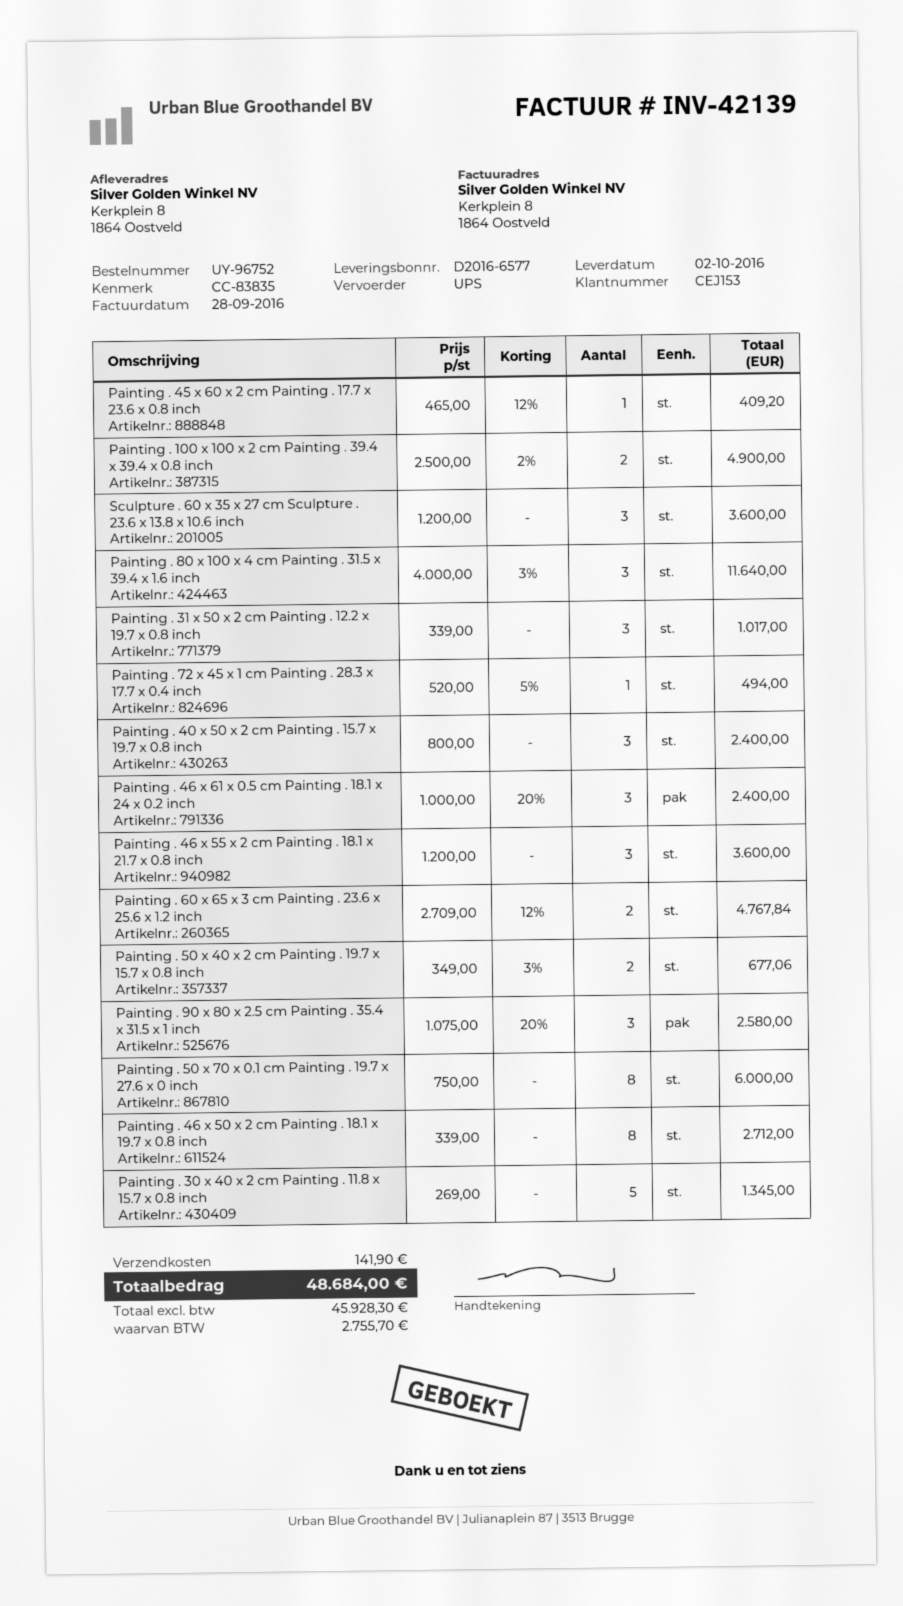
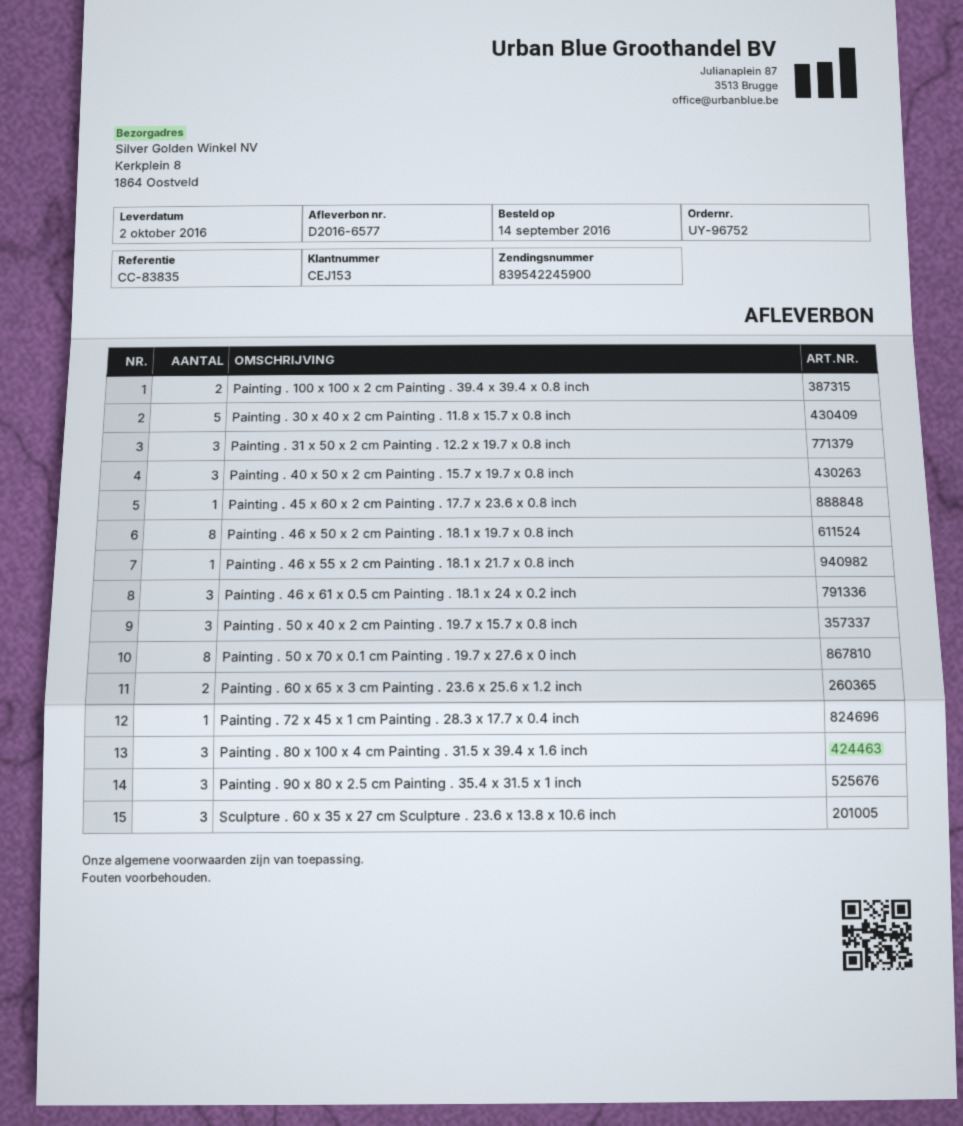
Painting . 46 x 55 x 2 cm Painting . 18.1 x 21.7 x 0.8 inch: 3 -> 1
Painting . 50 x 40 x 2 cm Painting . 19.7 x 15.7 x 0.8 inch: 2 -> 3

